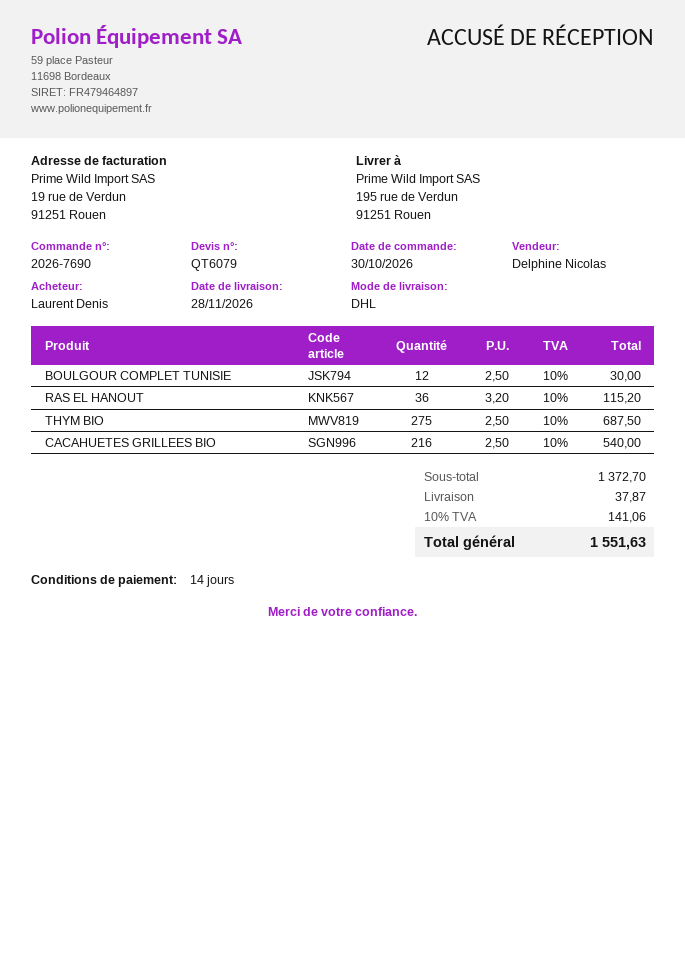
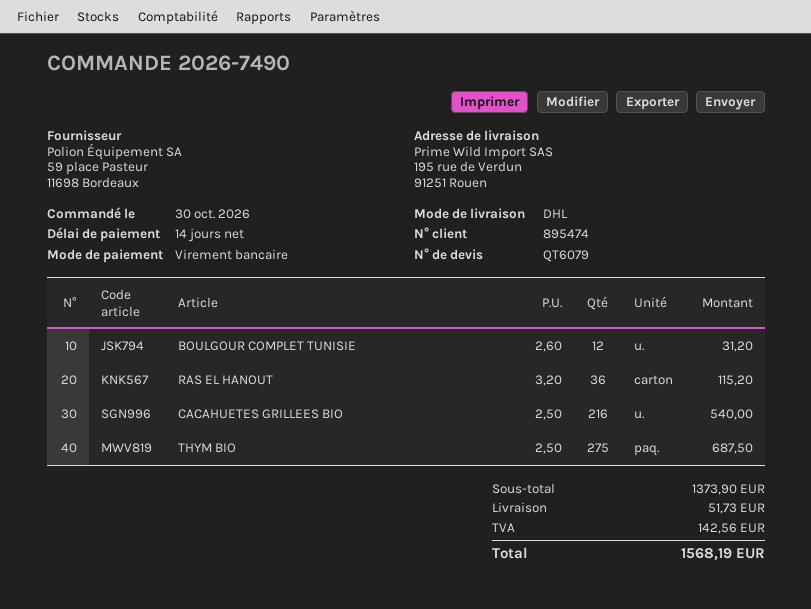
order number: 2026-7690 -> 2026-7490
BOULGOUR COMPLET TUNISIE: 12 x 2.50 = 30.00 -> 12 x 2.60 = 31.20
subtotal: 1372.70 -> 1373.90
shipping: 37.87 -> 51.73
tax: 141.06 -> 142.56
total: 1551.63 -> 1568.19

